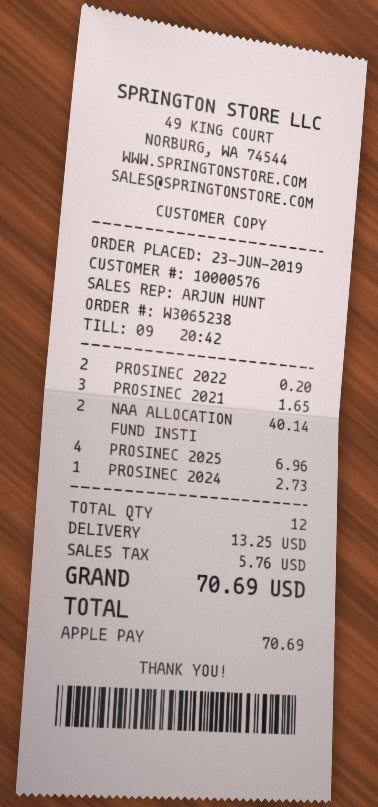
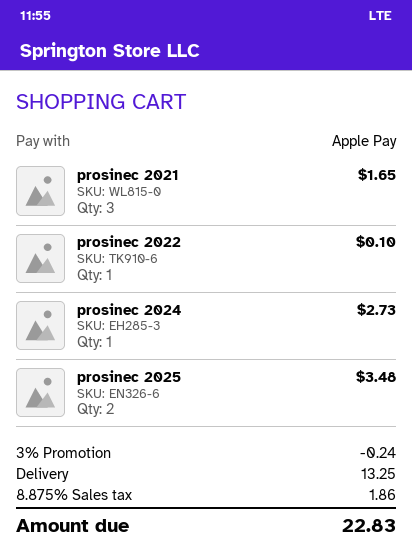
PROSINEC 2022: 2 for 0.20 -> 1 for 0.10
NAA ALLOCATION FUND INSTI: 2 for 40.14 -> none
PROSINEC 2025: 4 for 6.96 -> 2 for 3.48
discount: none -> 3% = 0.24
tax: 5.76 -> 1.86
total: 70.69 -> 22.83

